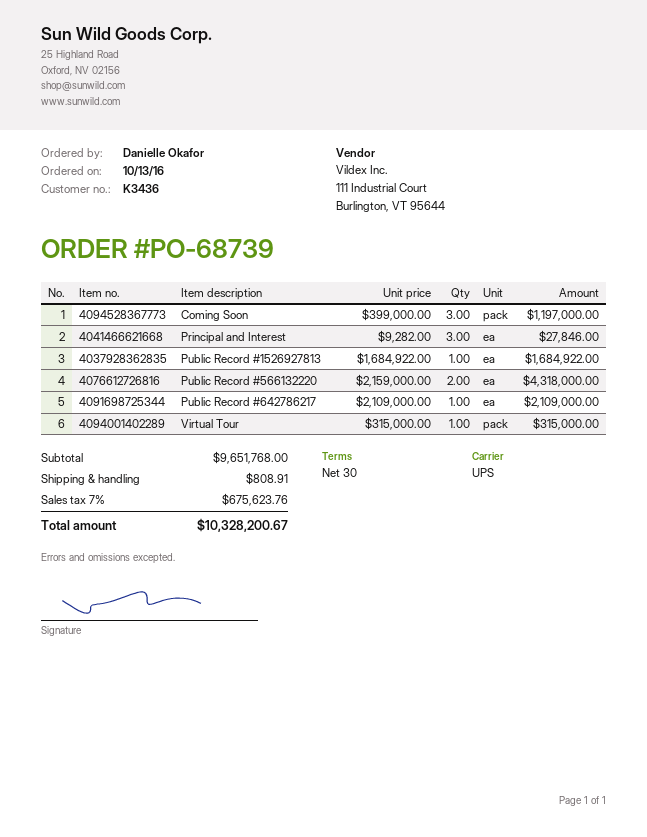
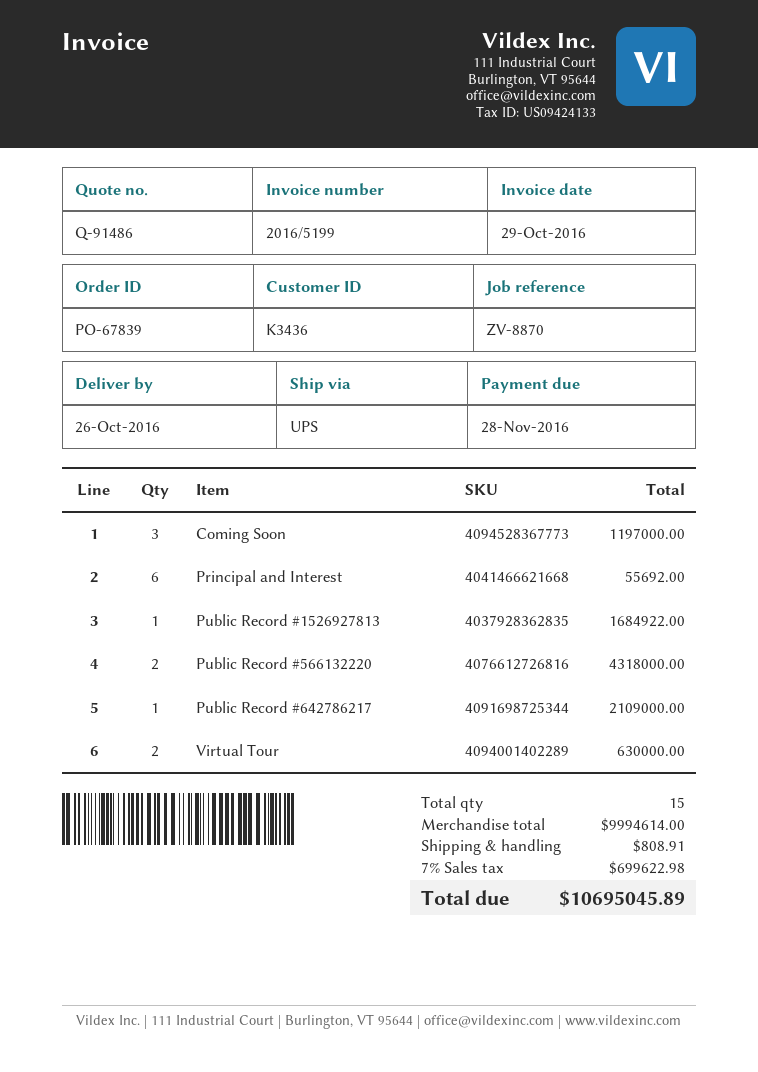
order number: PO-68739 -> PO-67839
Principal and Interest: 3 for 27846.00 -> 6 for 55692.00
Virtual Tour: 1 for 315000.00 -> 2 for 630000.00
subtotal: 9651768.00 -> 9994614.00
tax: 7% = 675623.76 -> 7% = 699622.98
total: 10328200.67 -> 10695045.89

